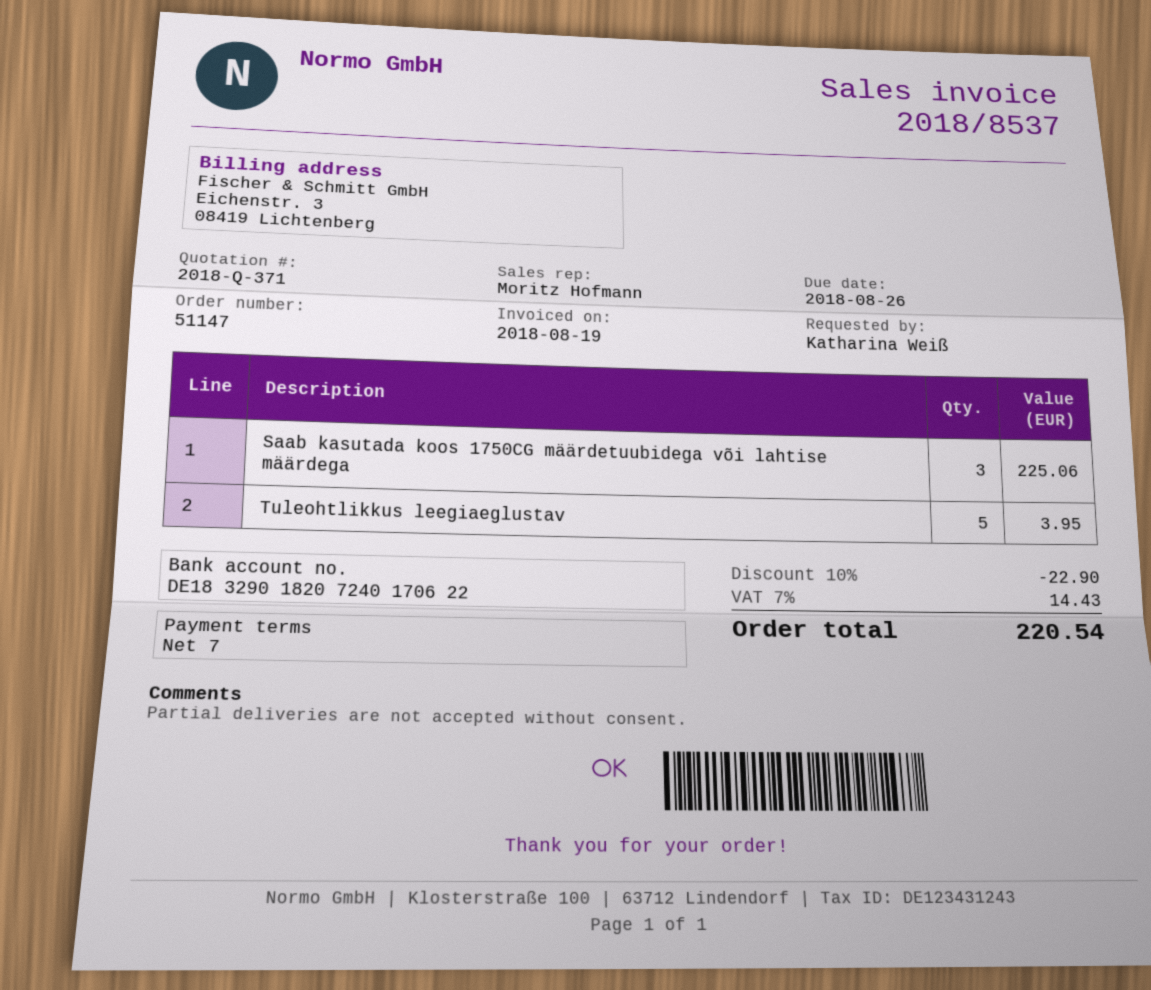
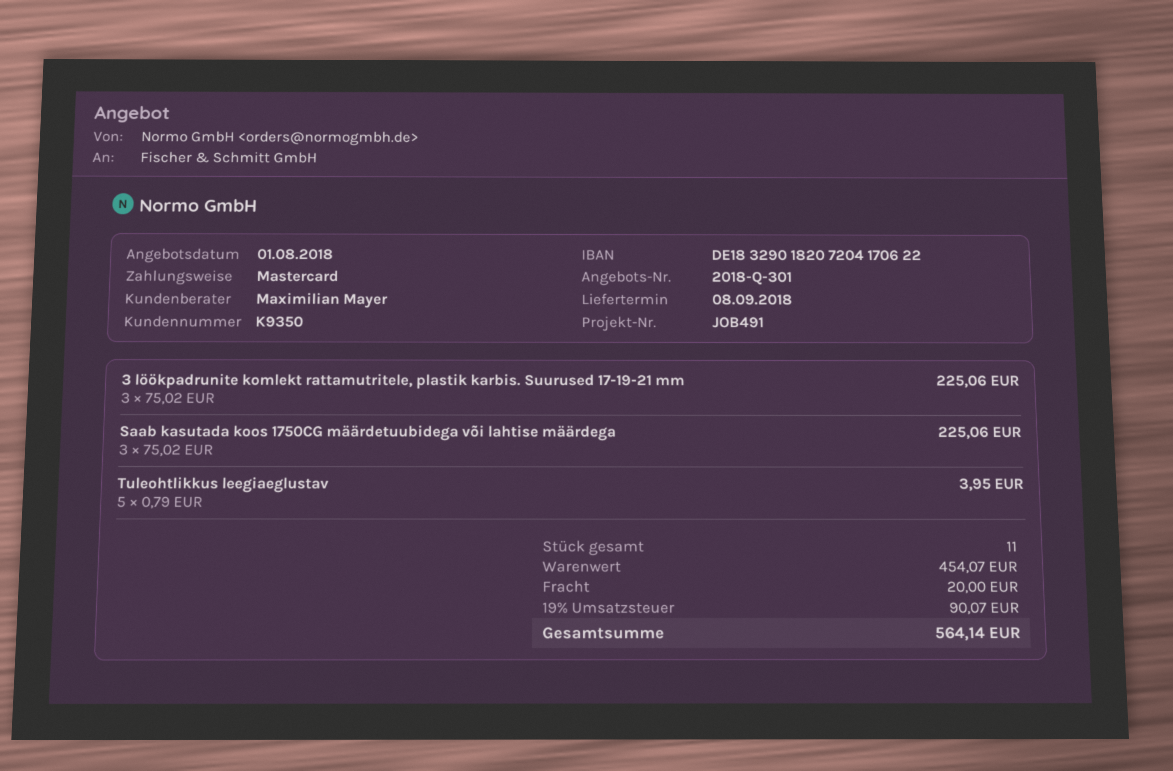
quote number: 2018-Q-371 -> 2018-Q-301
sales rep: Moritz Hofmann -> Maximilian Mayer
bank account: DE18329018207240170622 -> DE18329018207204170622
3 löökpadrunite komlekt rattamutritele, plastik karbis. Suurused 17-19-21 mm: none -> 3 for 225.06
discount: 10% = 22.90 -> none
shipping: none -> 20.00
tax: 7% = 14.43 -> 19% = 90.07
total: 220.54 -> 564.14

